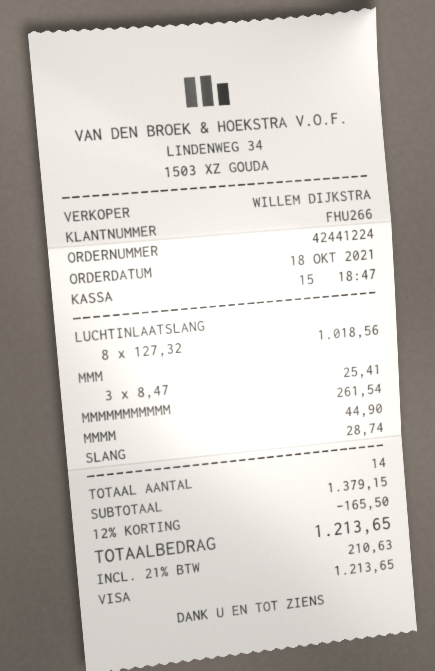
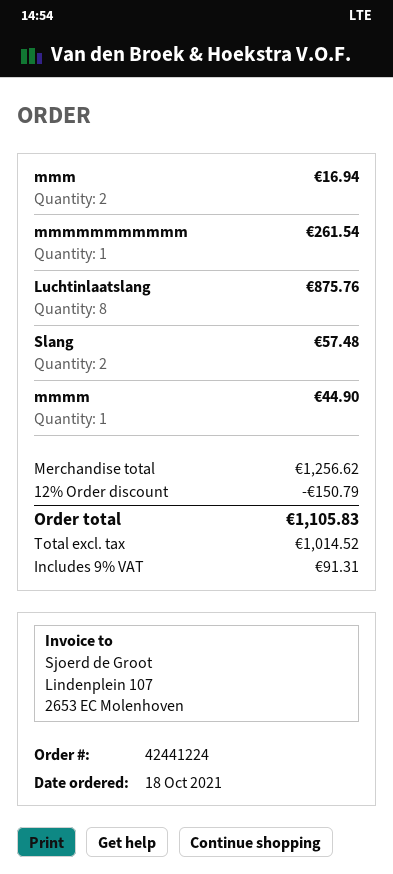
LUCHTINLAATSLANG: 8 for 1018.56 -> 8 for 875.76
MMM: 3 for 25.41 -> 2 for 16.94
SLANG: 1 for 28.74 -> 2 for 57.48
subtotal: 1379.15 -> 1256.62
discount: 12% = 165.50 -> 12% = 150.79
tax: 21% = 210.63 -> 9% = 91.31
total: 1213.65 -> 1105.83

